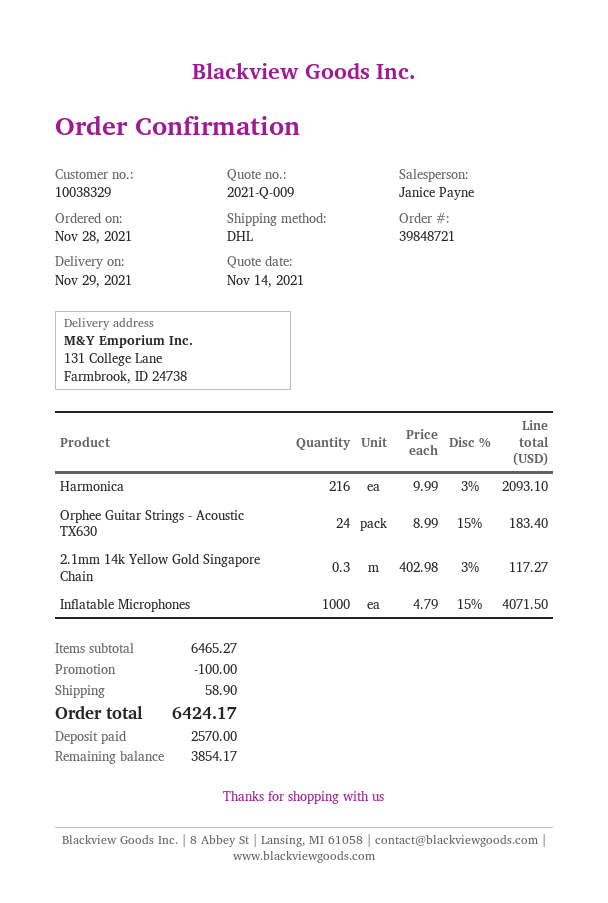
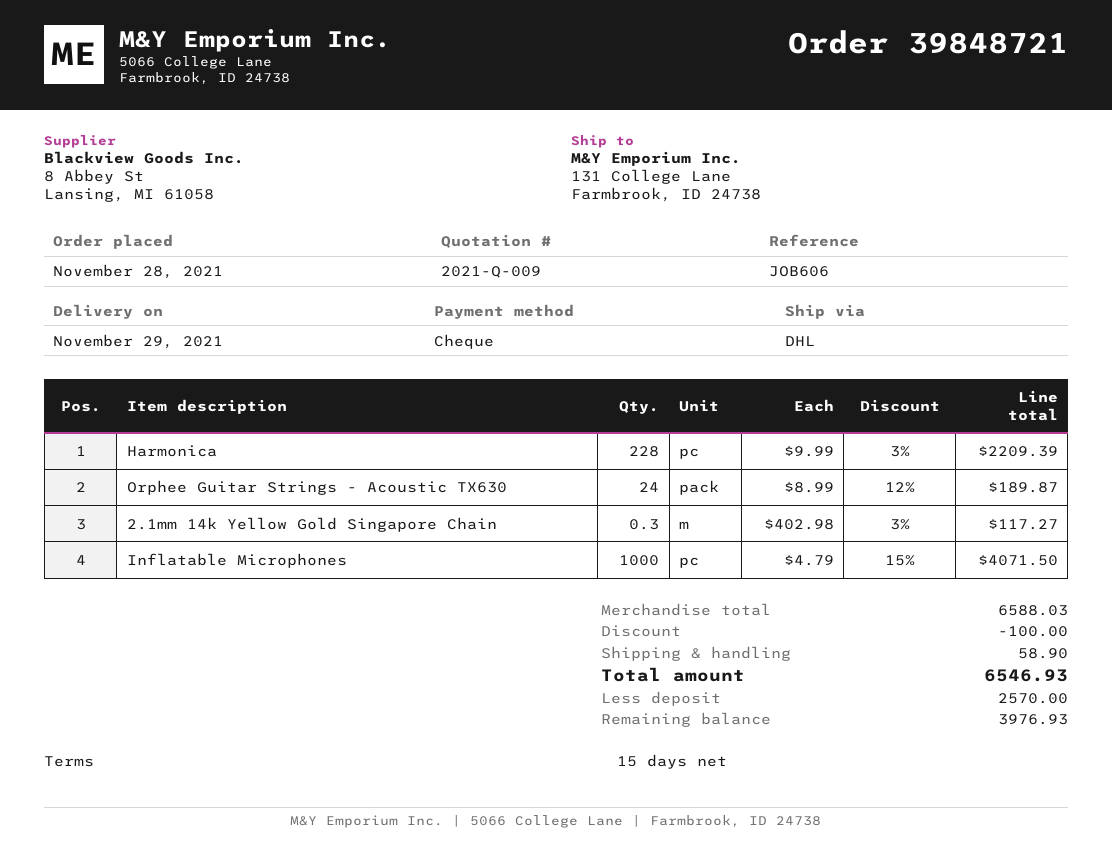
Harmonica: 216 x 9.99 - 3% = 2093.10 -> 228 x 9.99 - 3% = 2209.39
Orphee Guitar Strings - Acoustic TX630: 24 x 8.99 - 15% = 183.40 -> 24 x 8.99 - 12% = 189.87
subtotal: 6465.27 -> 6588.03
total: 6424.17 -> 6546.93
balance: 3854.17 -> 3976.93

